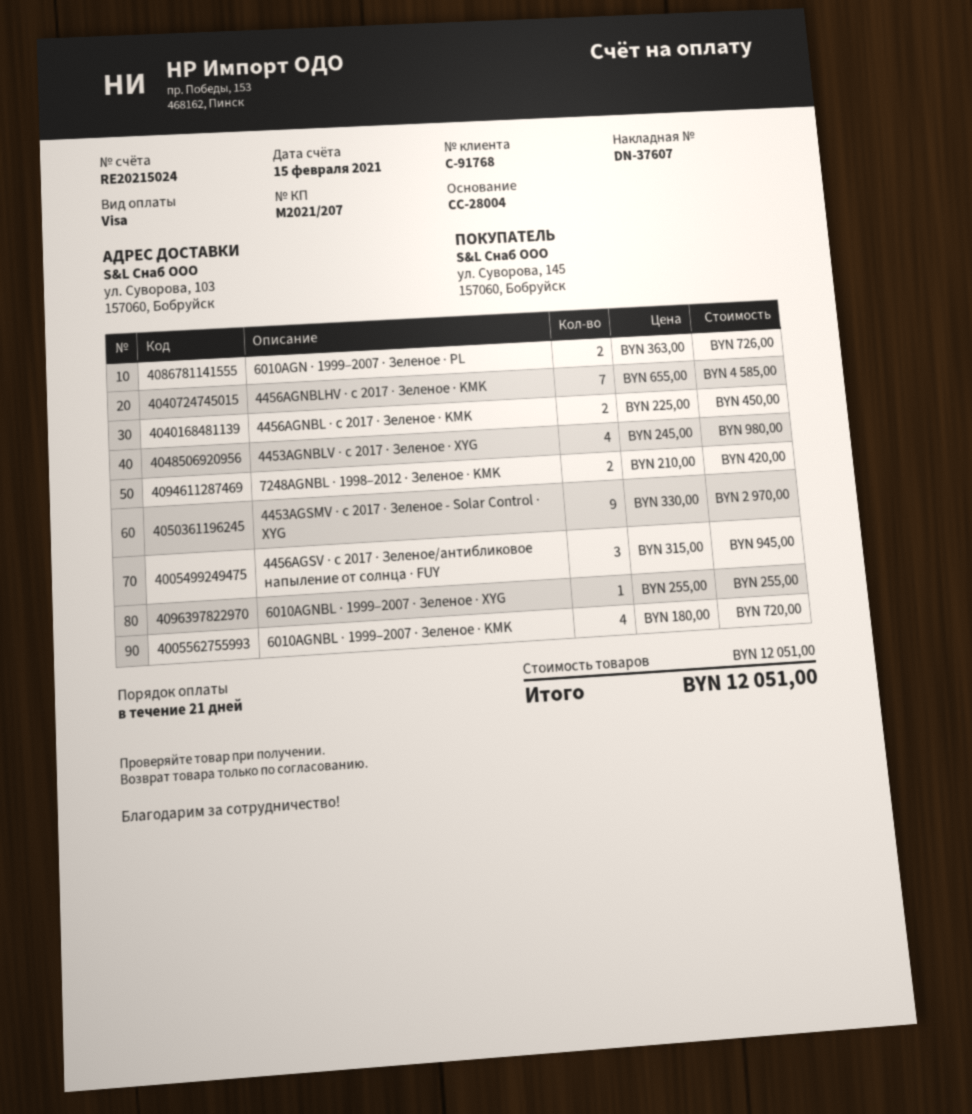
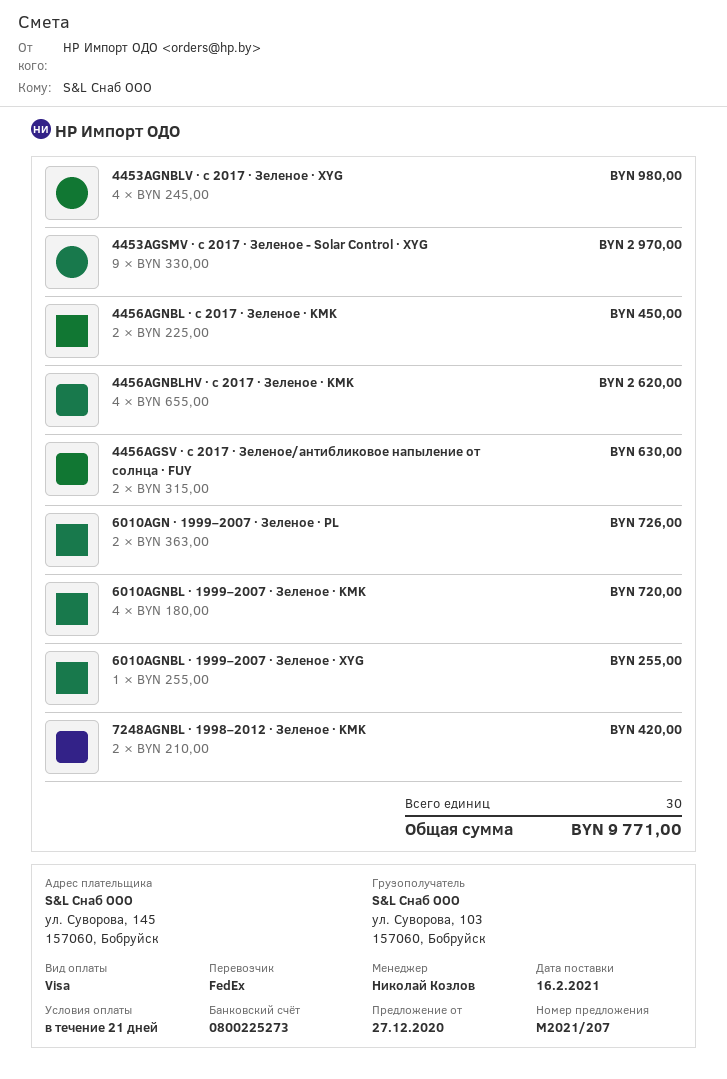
4456AGNBLHV · с 2017 · Зеленое · KMK: 7 x 655.00 = 4585.00 -> 4 x 655.00 = 2620.00
4456AGSV · с 2017 · Зеленое/антибликовое напыление от солнца · FUY: 3 x 315.00 = 945.00 -> 2 x 315.00 = 630.00
total: 12051.00 -> 9771.00

